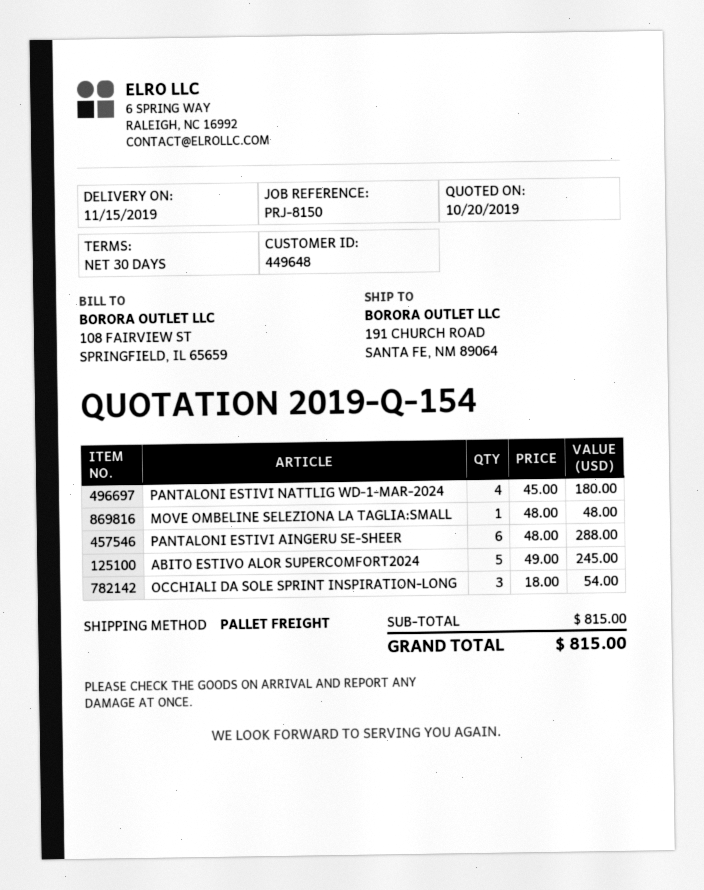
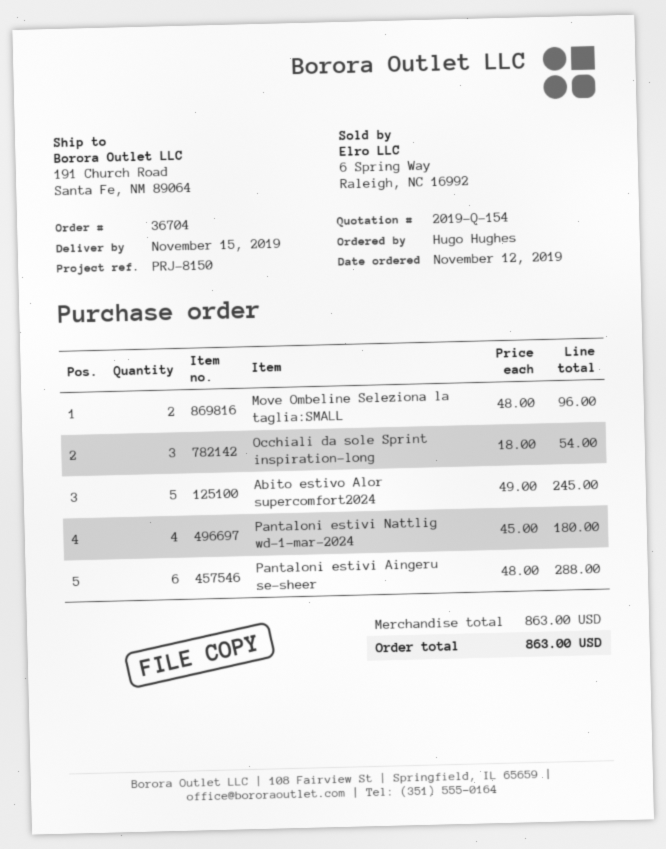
MOVE OMBELINE SELEZIONA LA TAGLIA:SMALL: 1 x 48.00 = 48.00 -> 2 x 48.00 = 96.00
subtotal: 815.00 -> 863.00
total: 815.00 -> 863.00

